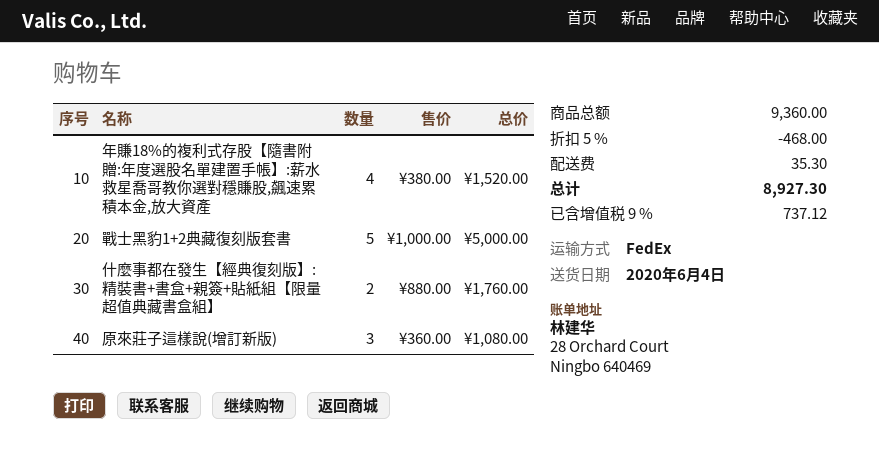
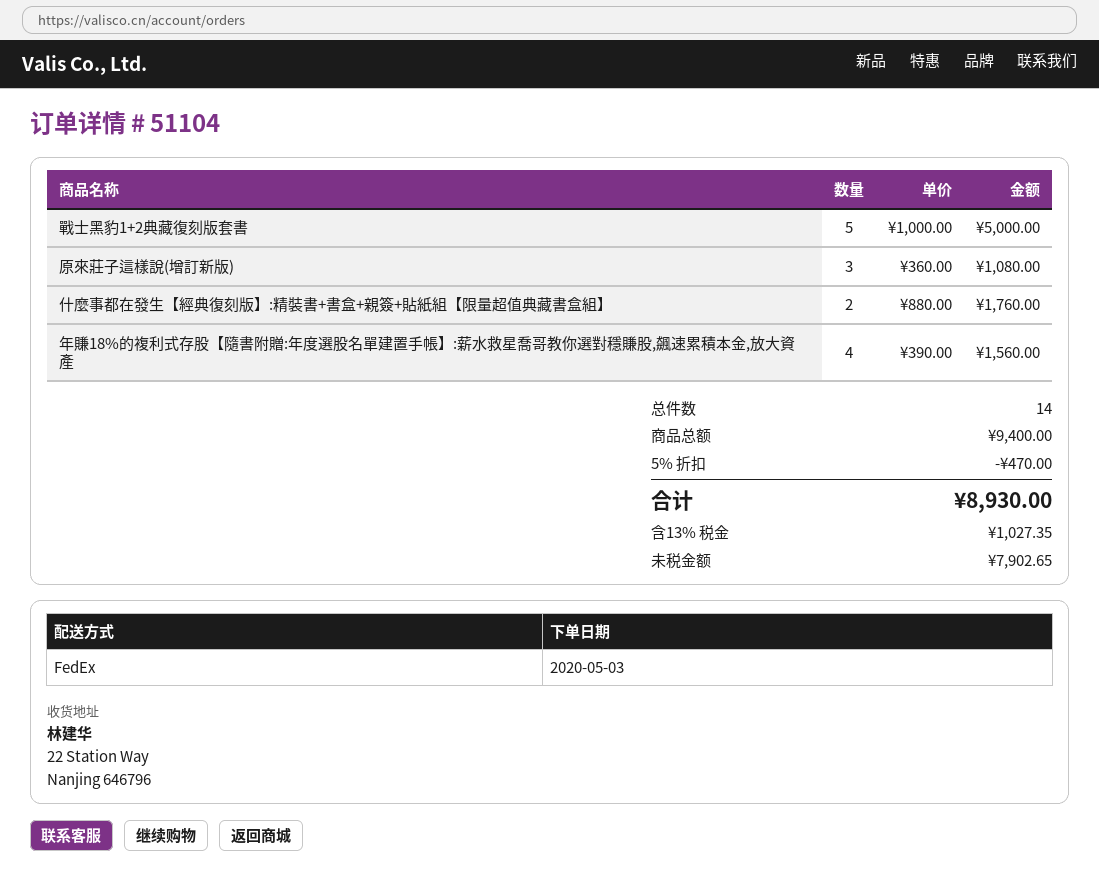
年賺18%的複利式存股【隨書附贈:年度選股名單建置手帳】:薪水救星喬哥教你選對穩賺股,飆速累積本金,放大資產: 4 x 380.00 = 1520.00 -> 4 x 390.00 = 1560.00
subtotal: 9360.00 -> 9400.00
discount: 5% = 468.00 -> 5% = 470.00
shipping: 35.30 -> none
tax: 9% = 737.12 -> 13% = 1027.35
total: 8927.30 -> 8930.00

